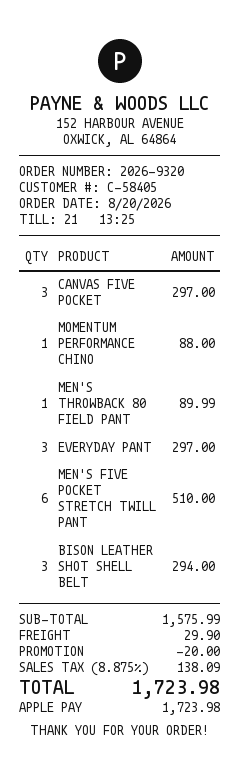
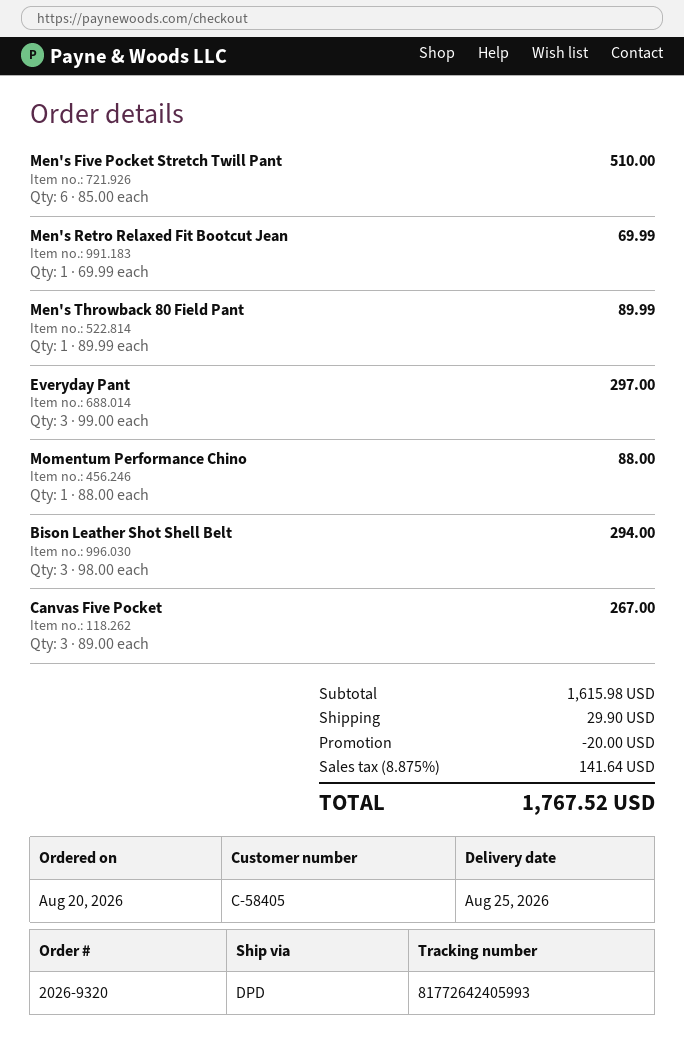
CANVAS FIVE POCKET: 3 for 297.00 -> 3 for 267.00
Men's Retro Relaxed Fit Bootcut Jean: none -> 1 for 69.99
subtotal: 1575.99 -> 1615.98
tax: 8.875% = 138.09 -> 8.875% = 141.64
total: 1723.98 -> 1767.52

